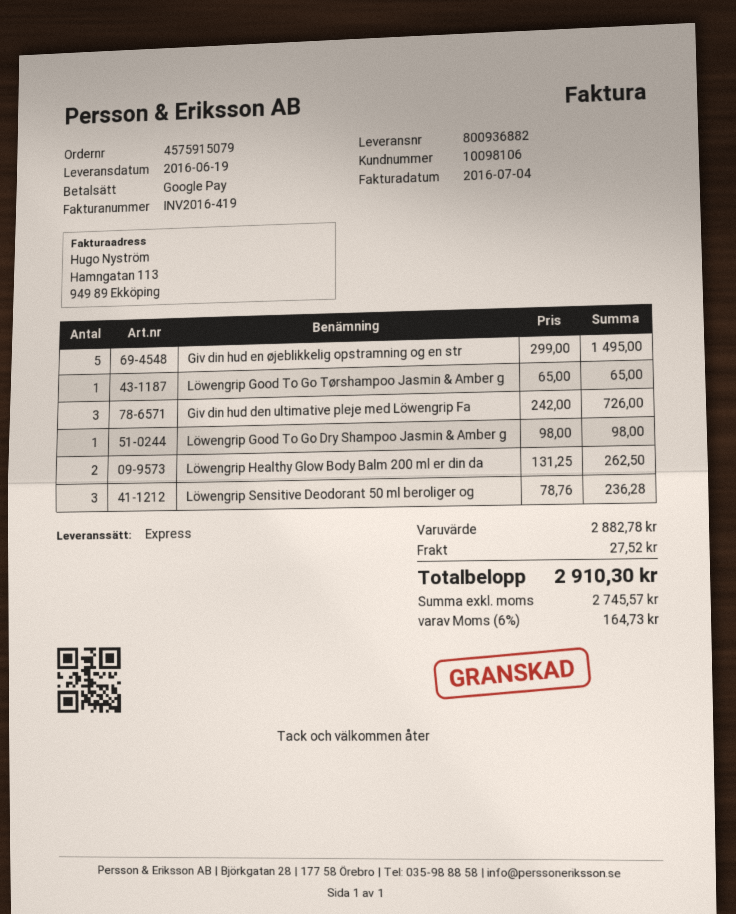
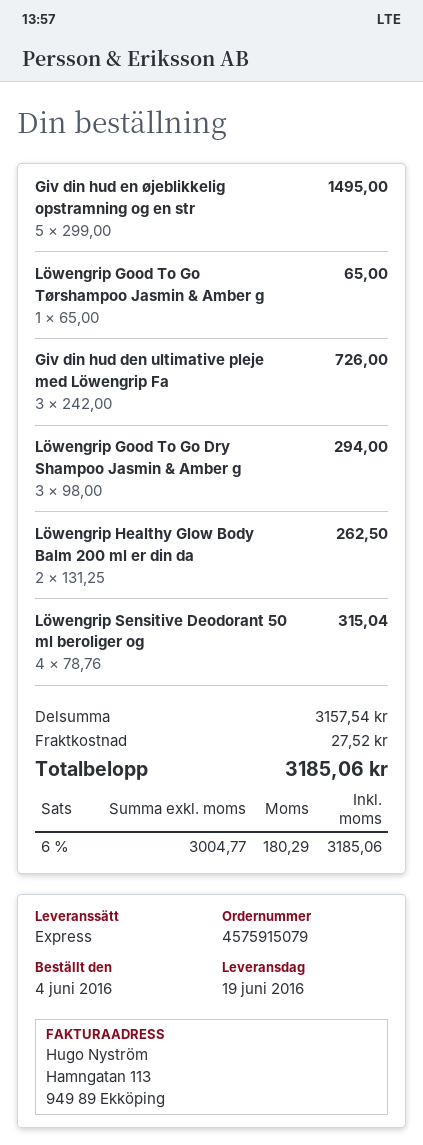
Löwengrip Good To Go Dry Shampoo Jasmin & Amber g: 1 x 98.00 = 98.00 -> 3 x 98.00 = 294.00
Löwengrip Sensitive Deodorant 50 ml beroliger og: 3 x 78.76 = 236.28 -> 4 x 78.76 = 315.04
subtotal: 2882.78 -> 3157.54
net: 2745.57 -> 3004.77
tax: 6% = 164.73 -> 6% = 180.29
total: 2910.30 -> 3185.06

